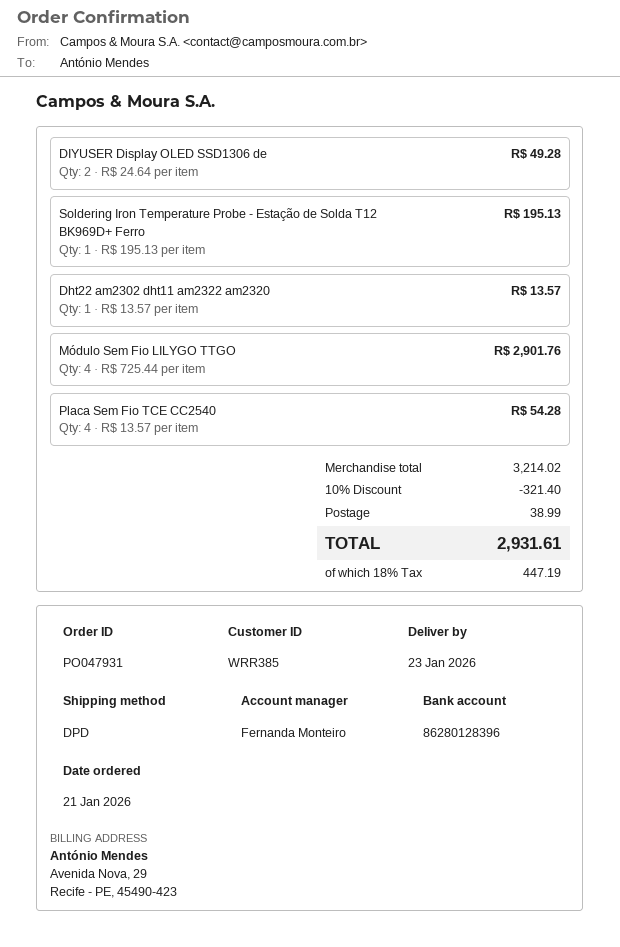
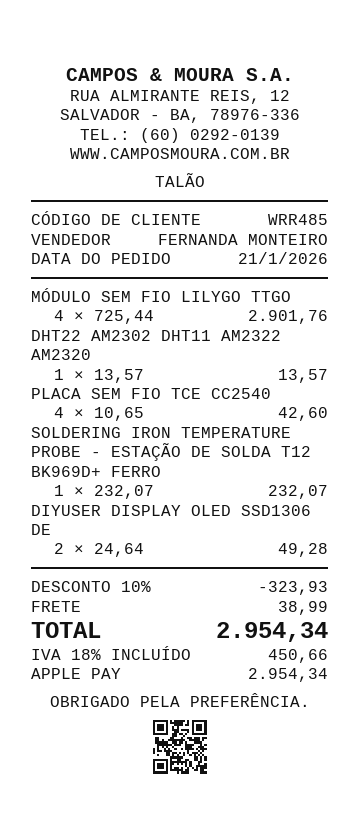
customer number: WRR385 -> WRR485
Soldering Iron Temperature Probe - Estação de Solda T12 BK969D+ Ferro: 1 x 195.13 = 195.13 -> 1 x 232.07 = 232.07
Placa Sem Fio TCE CC2540: 4 x 13.57 = 54.28 -> 4 x 10.65 = 42.60
discount: 10% = 321.40 -> 10% = 323.93
tax: 18% = 447.19 -> 18% = 450.66
total: 2931.61 -> 2954.34

